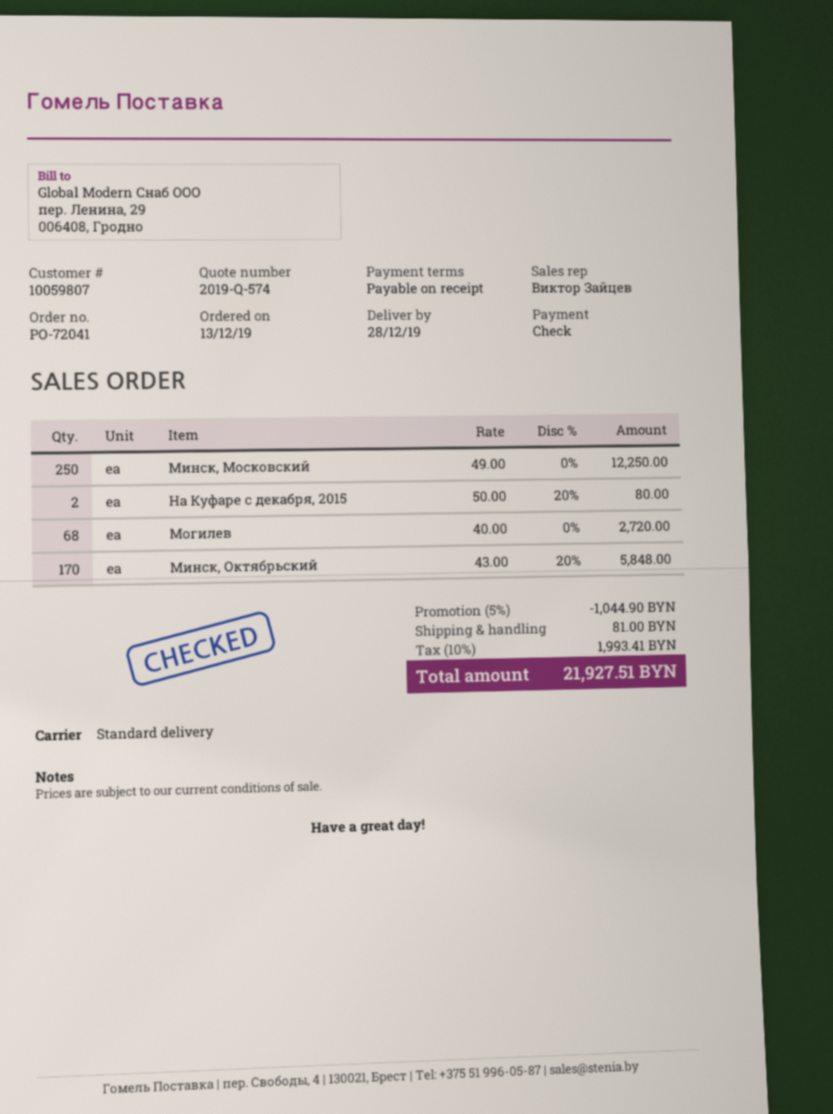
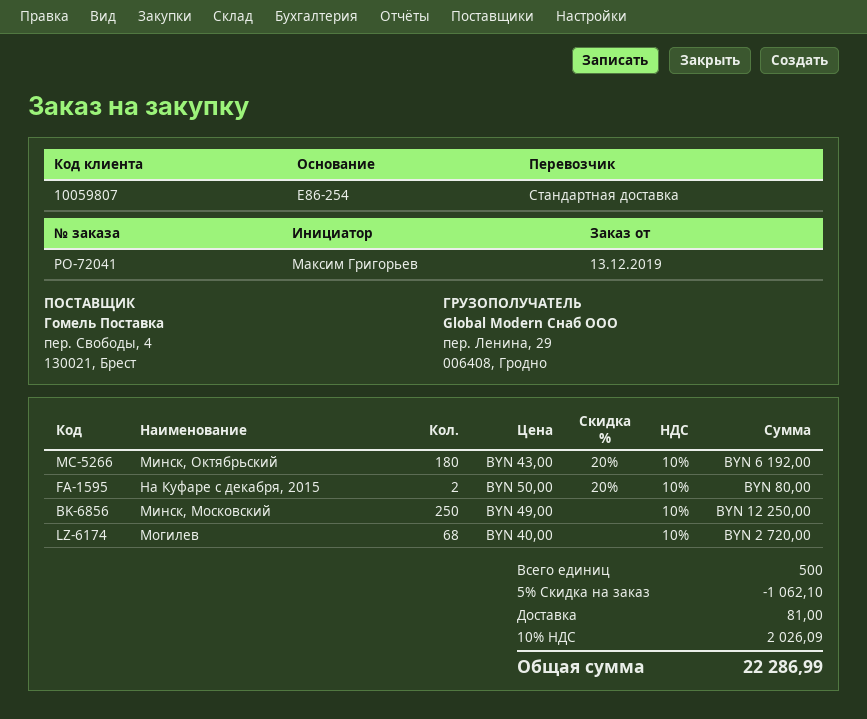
Минск, Октябрьский: 170 x 43.00 - 20% = 5848.00 -> 180 x 43.00 - 20% = 6192.00
discount: 5% = 1044.90 -> 5% = 1062.10
tax: 10% = 1993.41 -> 10% = 2026.09
total: 21927.51 -> 22286.99

